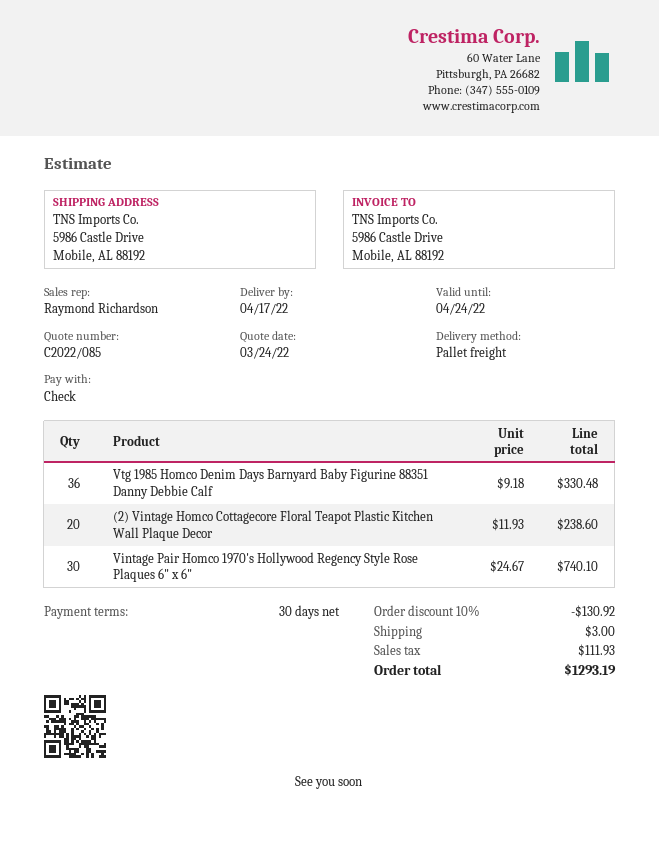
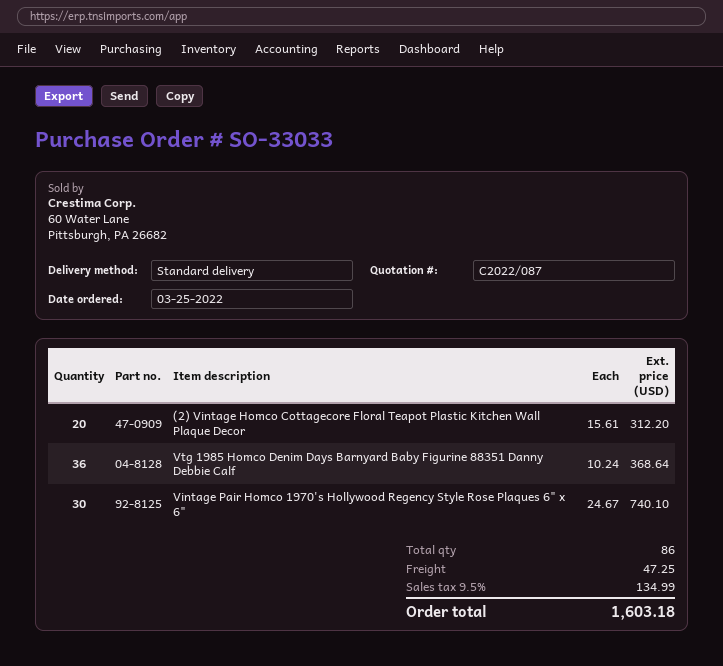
quote number: C2022/085 -> C2022/087
shipping method: pallet freight -> standard
Vtg 1985 Homco Denim Days Barnyard Baby Figurine 88351 Danny Debbie Calf: 36 x 9.18 = 330.48 -> 36 x 10.24 = 368.64
(2) Vintage Homco Cottagecore Floral Teapot Plastic Kitchen Wall Plaque Decor: 20 x 11.93 = 238.60 -> 20 x 15.61 = 312.20
discount: 10% = 130.92 -> none
shipping: 3.00 -> 47.25
tax: 111.93 -> 134.99
total: 1293.19 -> 1603.18

